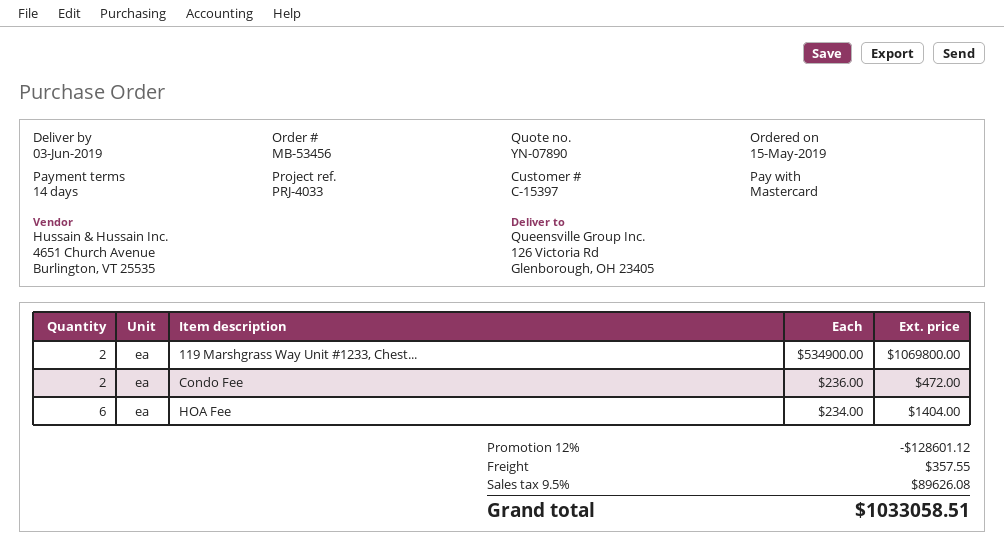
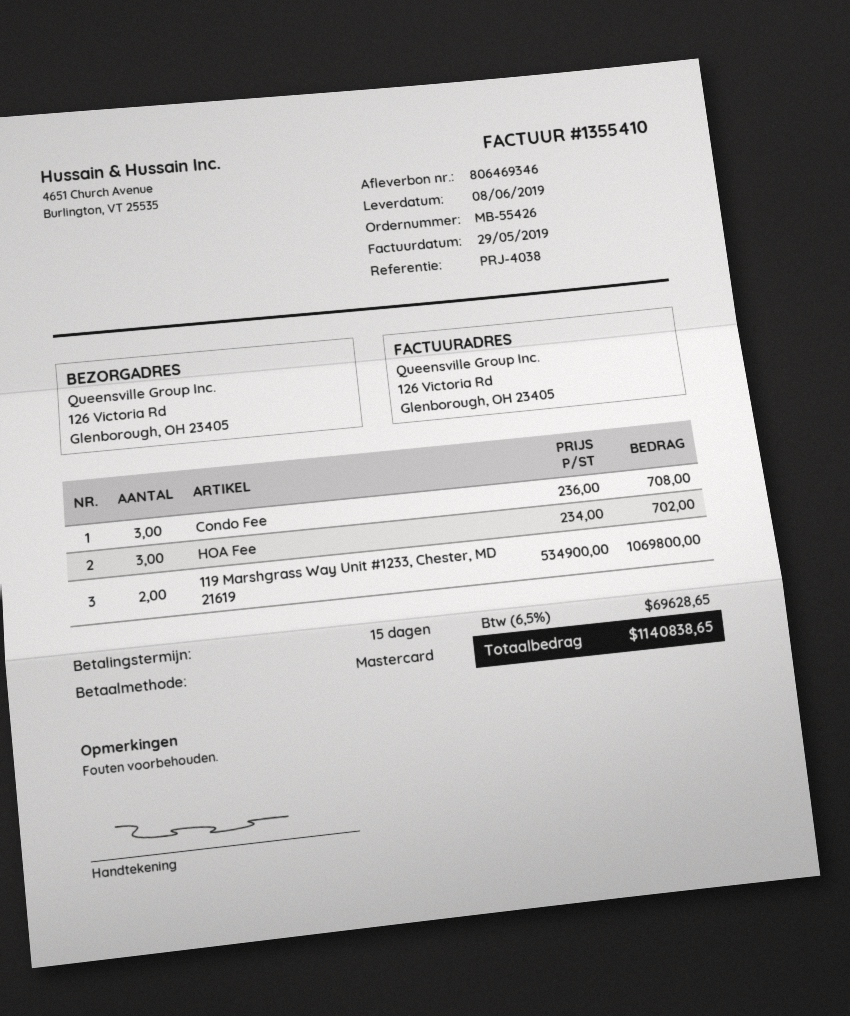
order number: MB-53456 -> MB-55426
delivery date: 2019-06-03 -> 2019-06-08
payment terms: 14 days -> 15 days
reference: PRJ-4033 -> PRJ-4038
Condo Fee: 2 x 236.00 = 472.00 -> 3 x 236.00 = 708.00
HOA Fee: 6 x 234.00 = 1404.00 -> 3 x 234.00 = 702.00
discount: 12% = 128601.12 -> none
shipping: 357.55 -> none
tax: 9.5% = 89626.08 -> 6.5% = 69628.65
total: 1033058.51 -> 1140838.65

